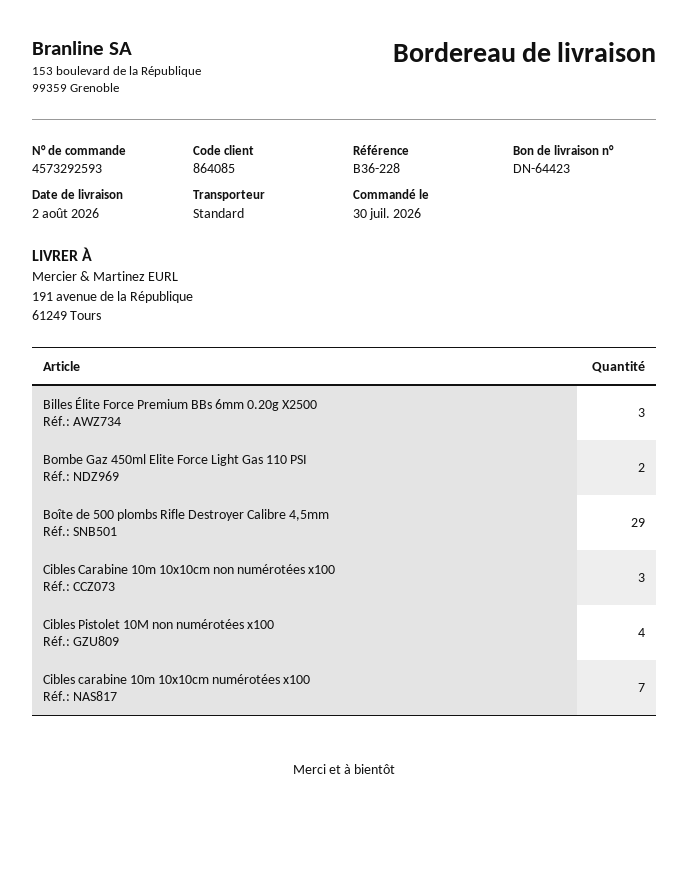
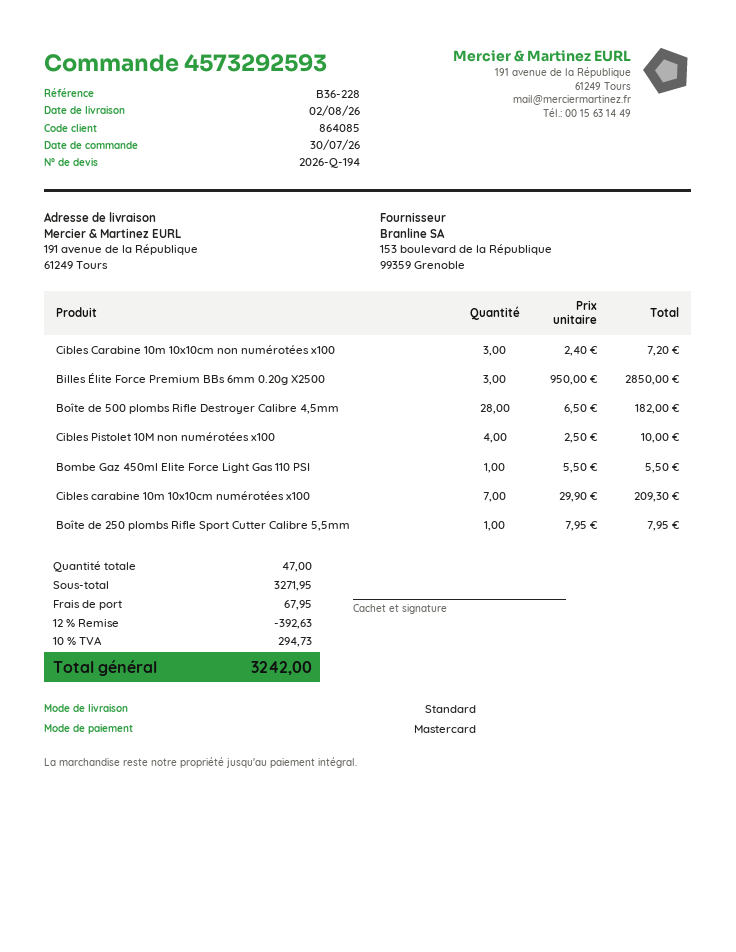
Bombe Gaz 450ml Elite Force Light Gas 110 PSI: 2 -> 1
Boîte de 500 plombs Rifle Destroyer Calibre 4,5mm: 29 -> 28
Boîte de 250 plombs Rifle Sport Cutter Calibre 5,5mm: none -> 1

